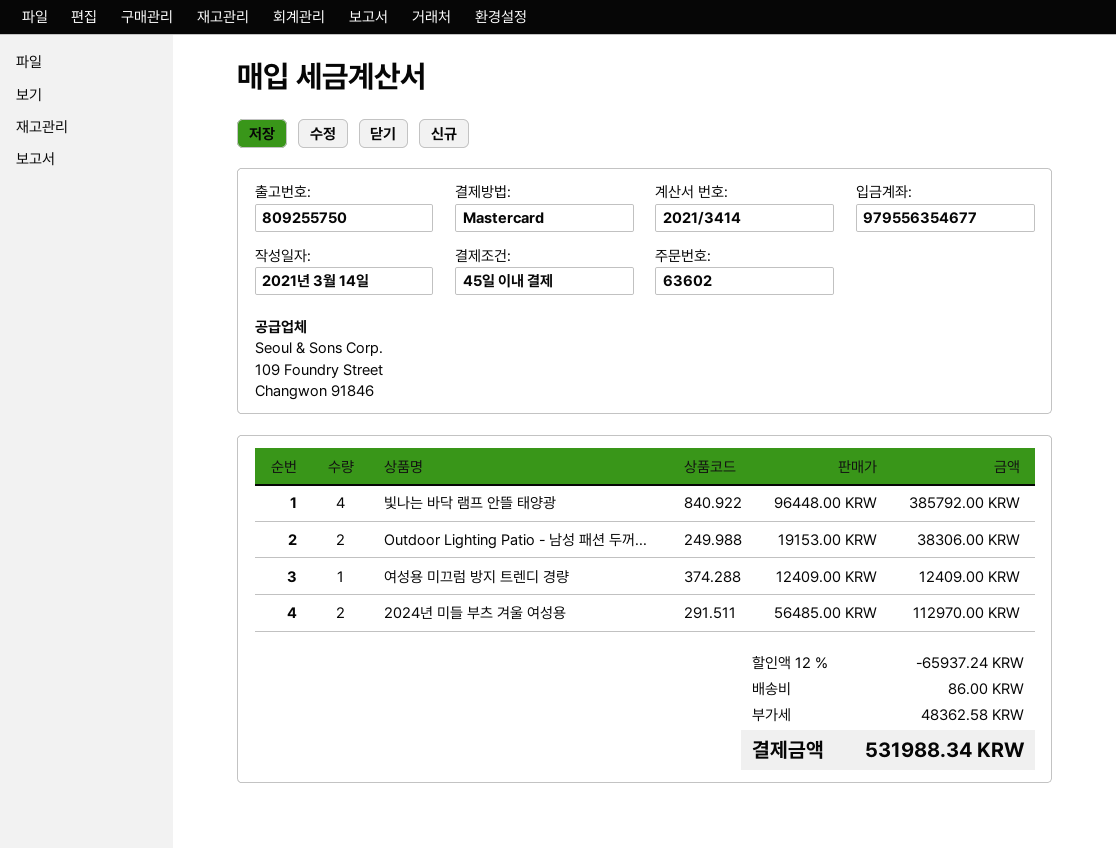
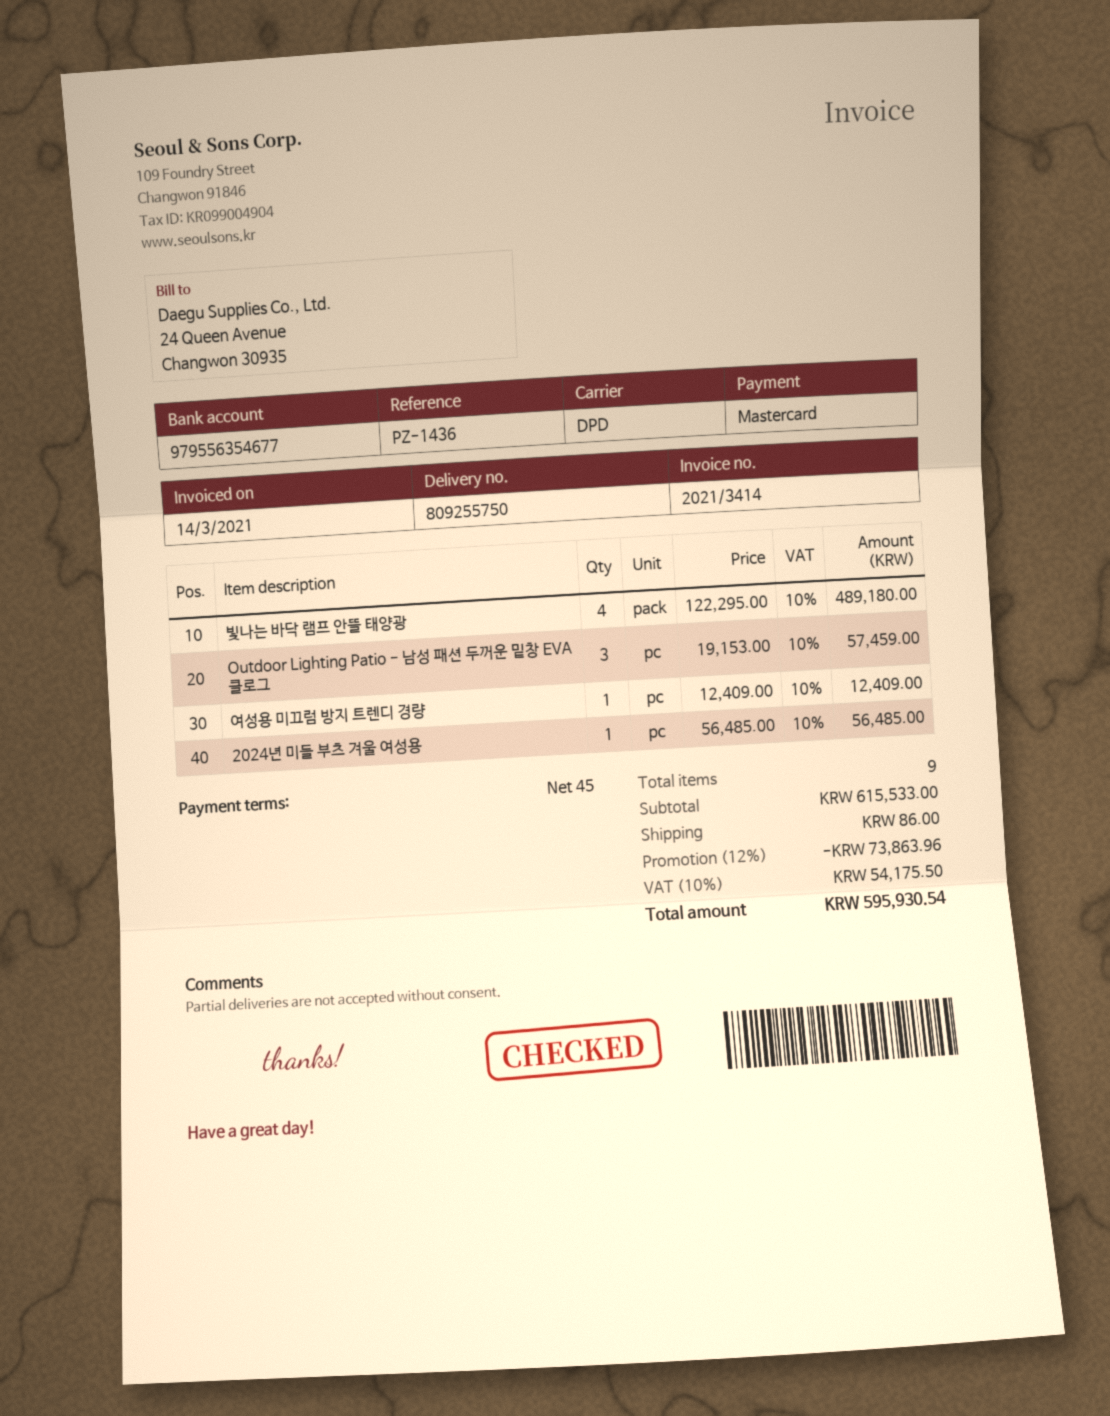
빛나는 바닥 램프 안뜰 태양광: 4 x 96448.00 = 385792.00 -> 4 x 122295.00 = 489180.00
Outdoor Lighting Patio - 남성 패션 두꺼...: 2 x 19153.00 = 38306.00 -> 3 x 19153.00 = 57459.00
2024년 미들 부츠 겨울 여성용: 2 x 56485.00 = 112970.00 -> 1 x 56485.00 = 56485.00
discount: 12% = 65937.24 -> 12% = 73863.96
tax: 48362.58 -> 54175.50
total: 531988.34 -> 595930.54

